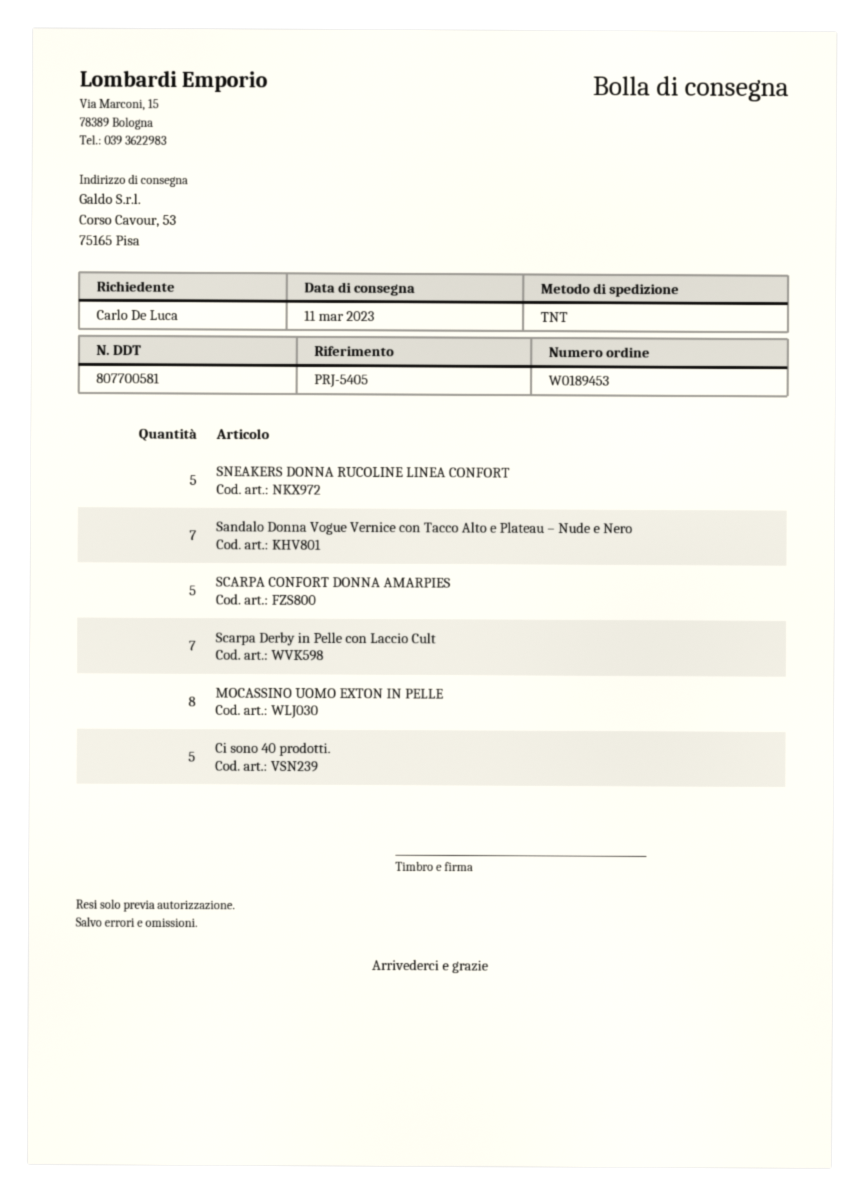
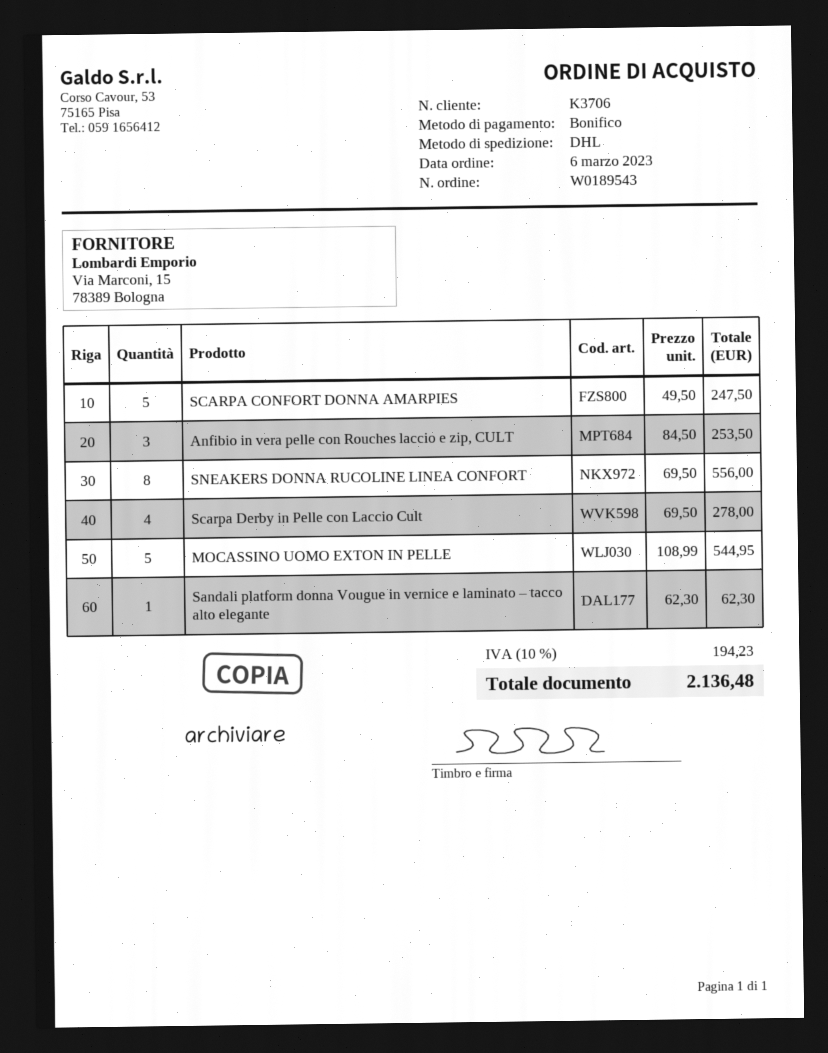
order number: W0189453 -> W0189543
shipping method: TNT -> DHL
SNEAKERS DONNA RUCOLINE LINEA CONFORT: 5 -> 8
Sandalo Donna Vogue Vernice con Tacco Alto e Plateau – Nude e Nero: 7 -> none
Scarpa Derby in Pelle con Laccio Cult: 7 -> 4
MOCASSINO UOMO EXTON IN PELLE: 8 -> 5
Ci sono 40 prodotti.: 5 -> none
Anfibio in vera pelle con Rouches laccio e zip, CULT: none -> 3
Sandali platform donna Vougue in vernice e laminato – tacco alto elegante: none -> 1

